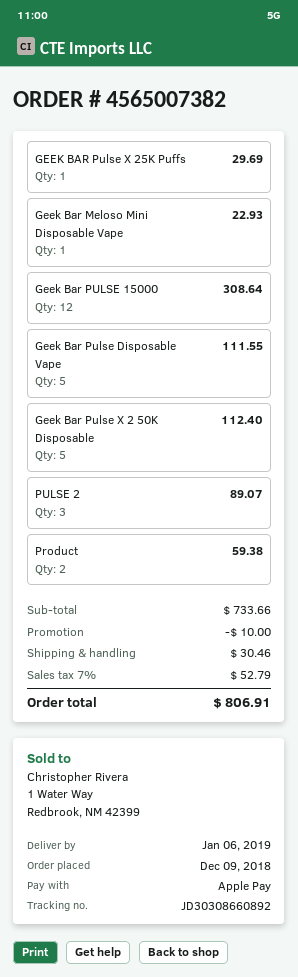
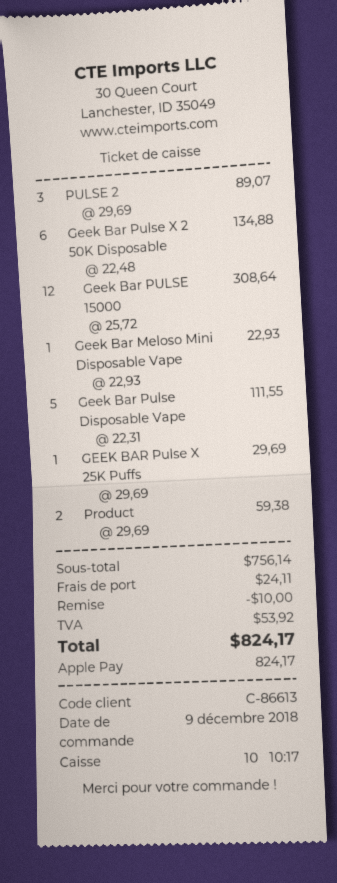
Geek Bar Pulse X 2 50K Disposable: 5 for 112.40 -> 6 for 134.88
subtotal: 733.66 -> 756.14
shipping: 30.46 -> 24.11
tax: 52.79 -> 53.92
total: 806.91 -> 824.17

